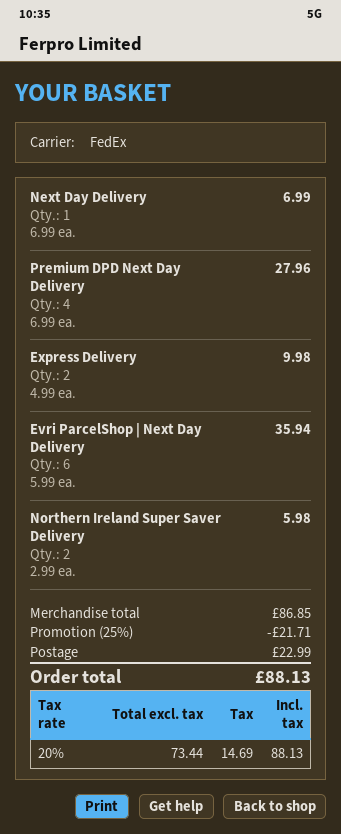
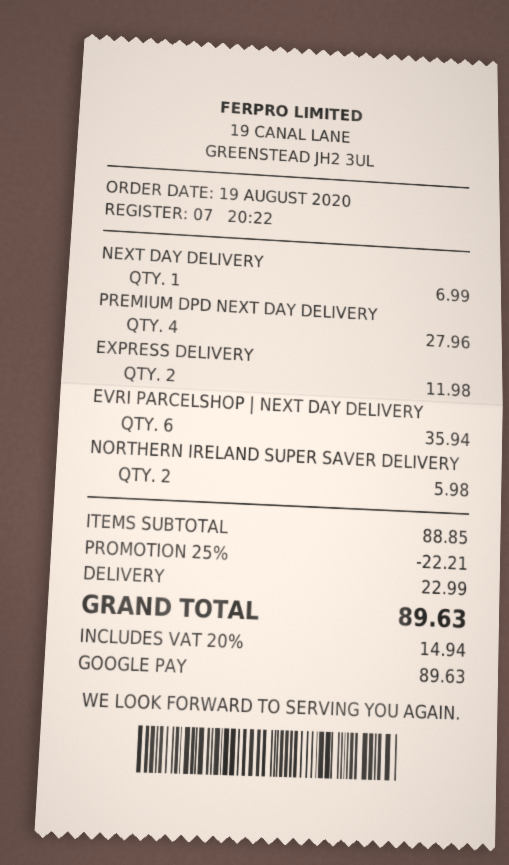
Express Delivery: 2 for 9.98 -> 2 for 11.98
subtotal: 86.85 -> 88.85
discount: 25% = 21.71 -> 25% = 22.21
tax: 20% = 14.69 -> 20% = 14.94
total: 88.13 -> 89.63

